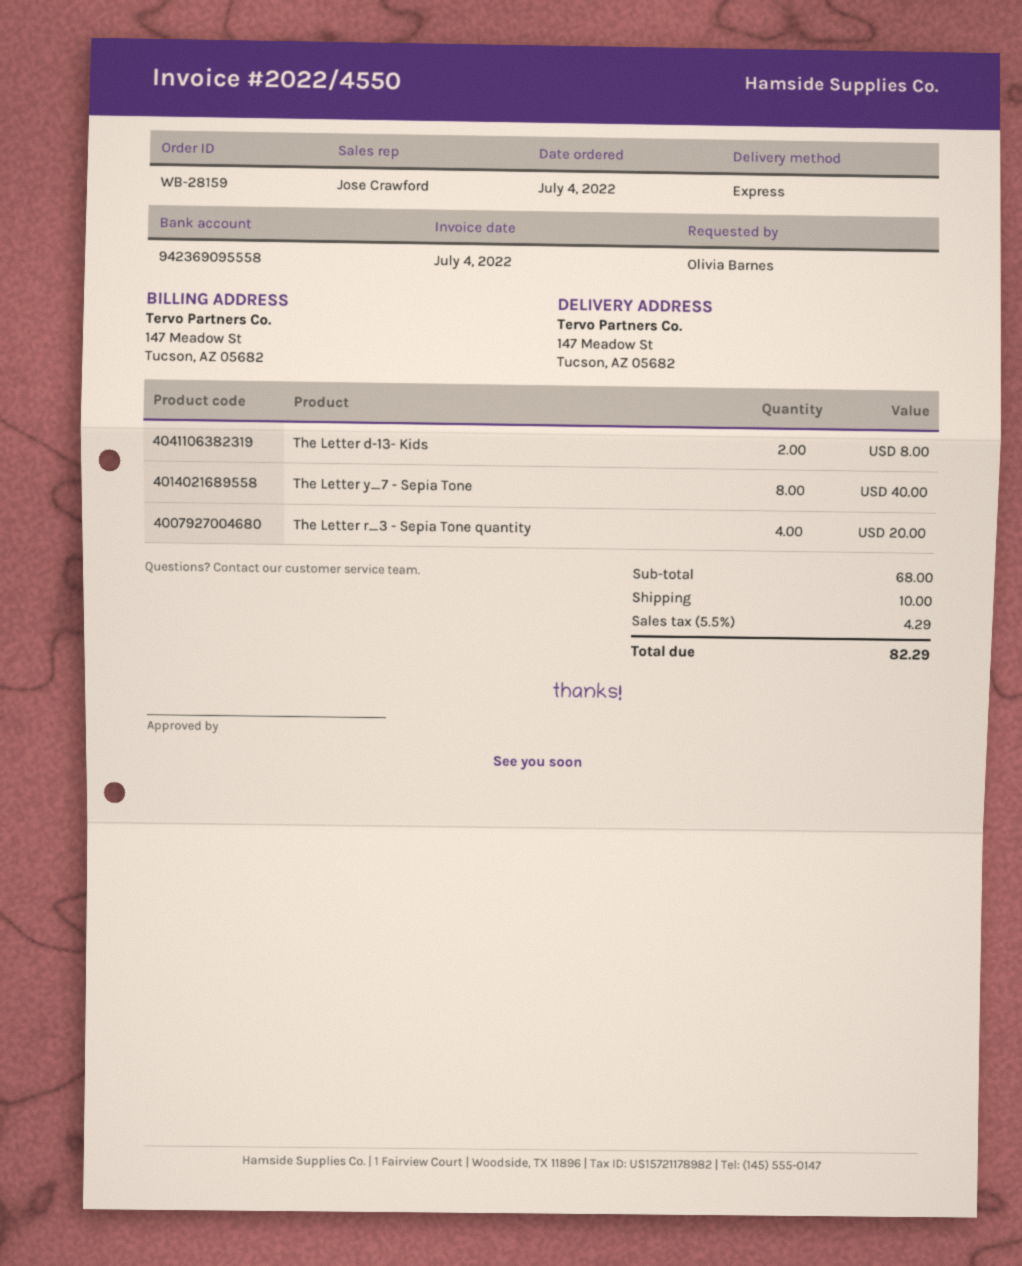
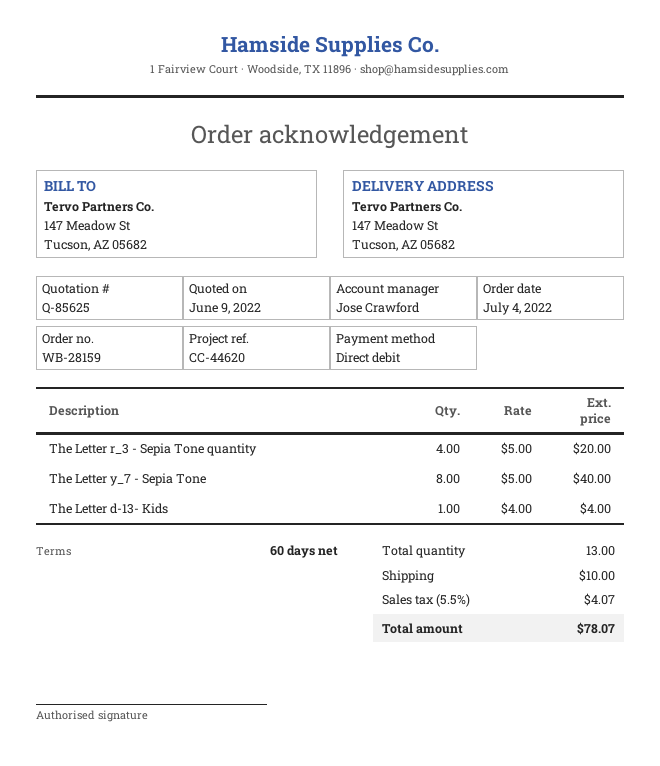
The Letter d-13- Kids: 2 for 8.00 -> 1 for 4.00
tax: 5.5% = 4.29 -> 5.5% = 4.07
total: 82.29 -> 78.07

